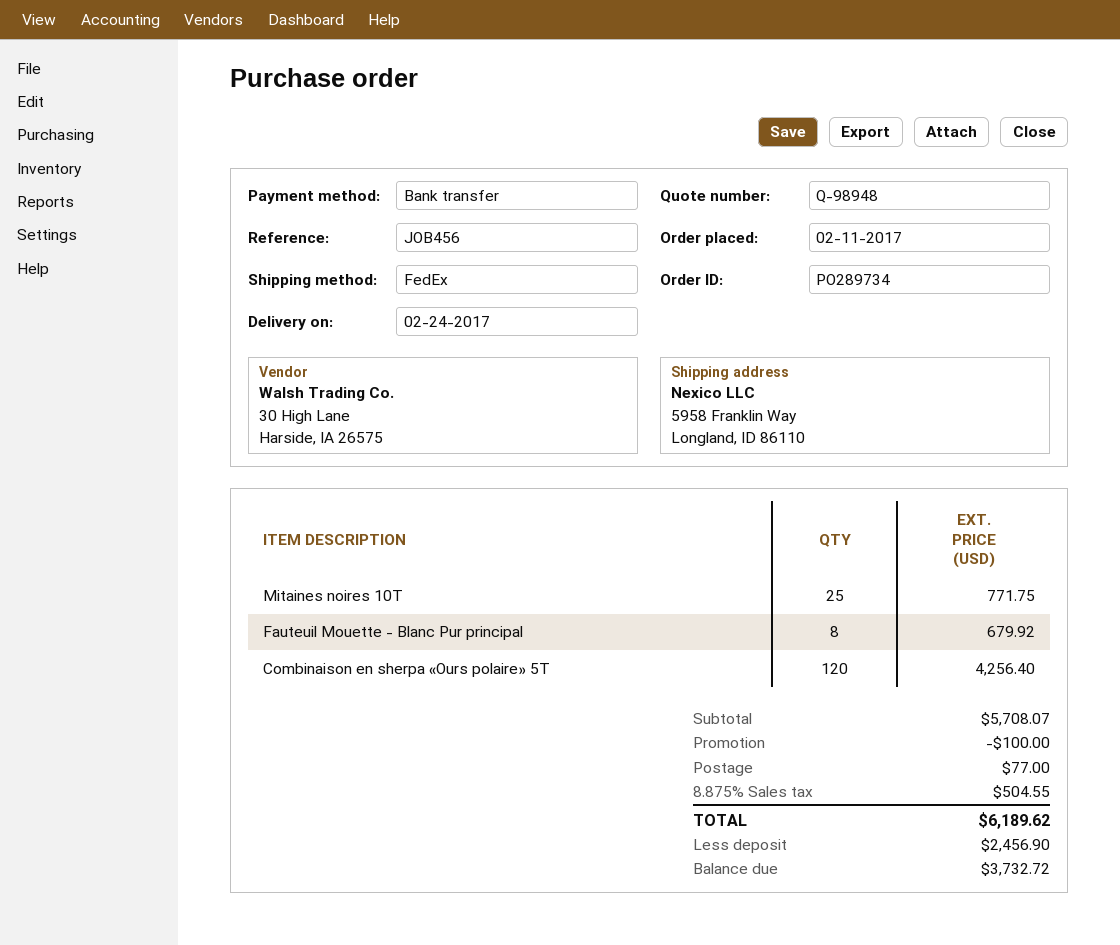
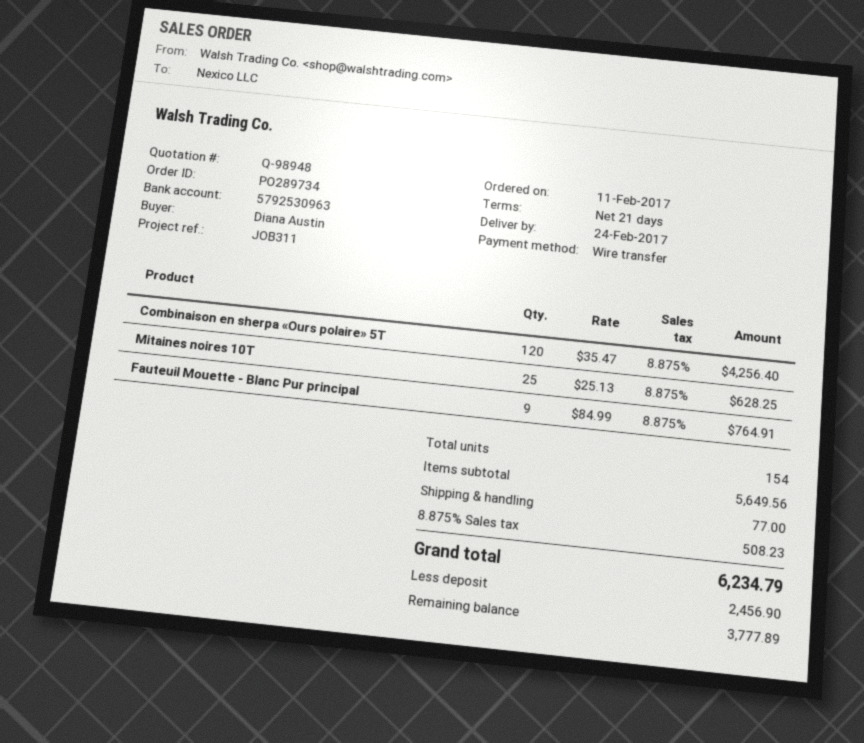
reference: JOB456 -> JOB311
Mitaines noires 10T: 25 for 771.75 -> 25 for 628.25
Fauteuil Mouette - Blanc Pur principal: 8 for 679.92 -> 9 for 764.91
subtotal: 5708.07 -> 5649.56
discount: 100.00 -> none
tax: 8.875% = 504.55 -> 8.875% = 508.23
total: 6189.62 -> 6234.79
balance: 3732.72 -> 3777.89

